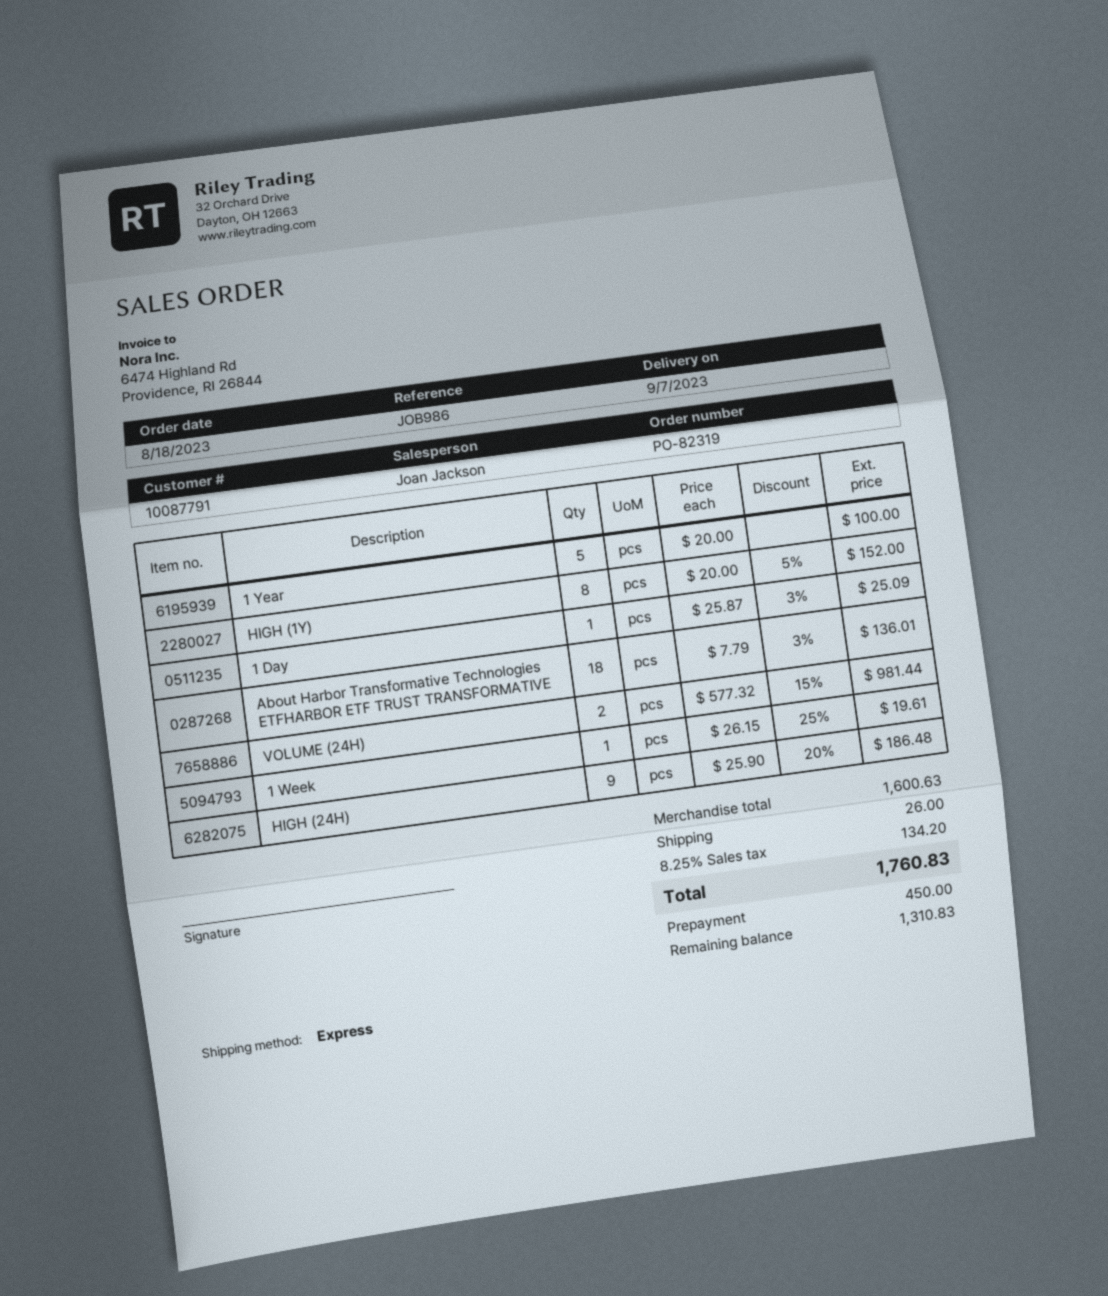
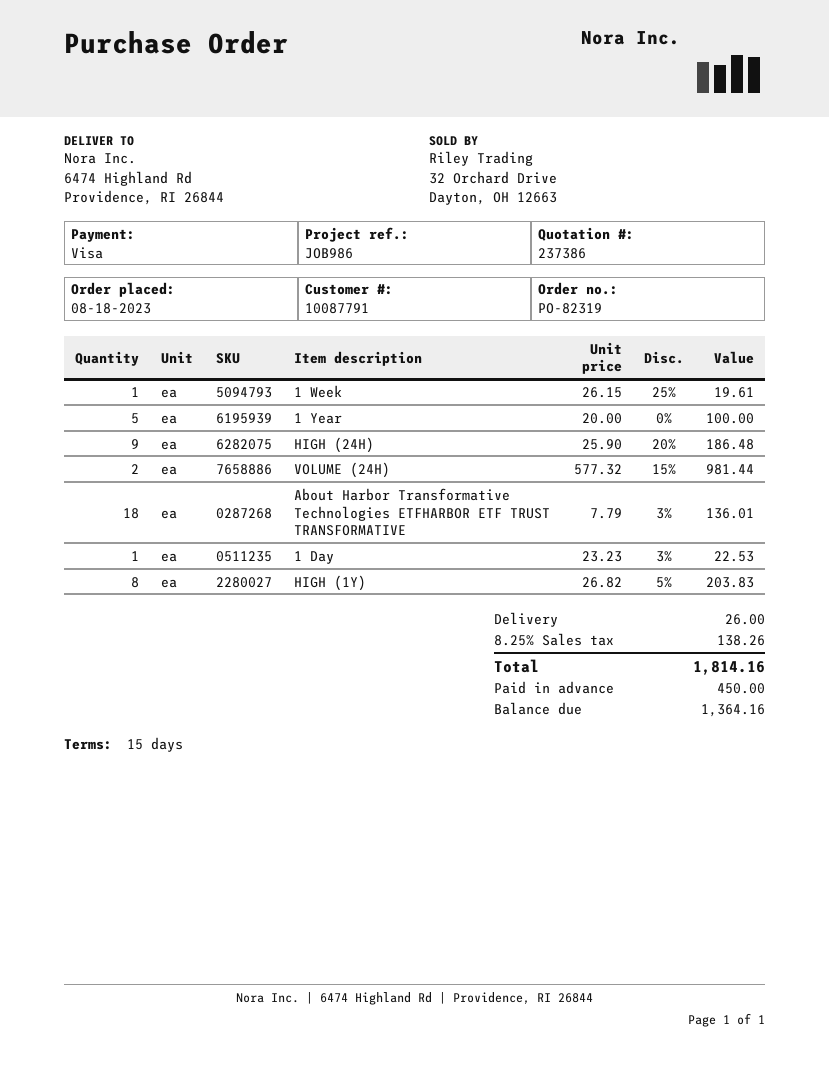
HIGH (1Y): 8 x 20.00 - 5% = 152.00 -> 8 x 26.82 - 5% = 203.83
1 Day: 1 x 25.87 - 3% = 25.09 -> 1 x 23.23 - 3% = 22.53
tax: 8.25% = 134.20 -> 8.25% = 138.26
total: 1760.83 -> 1814.16
balance: 1310.83 -> 1364.16

